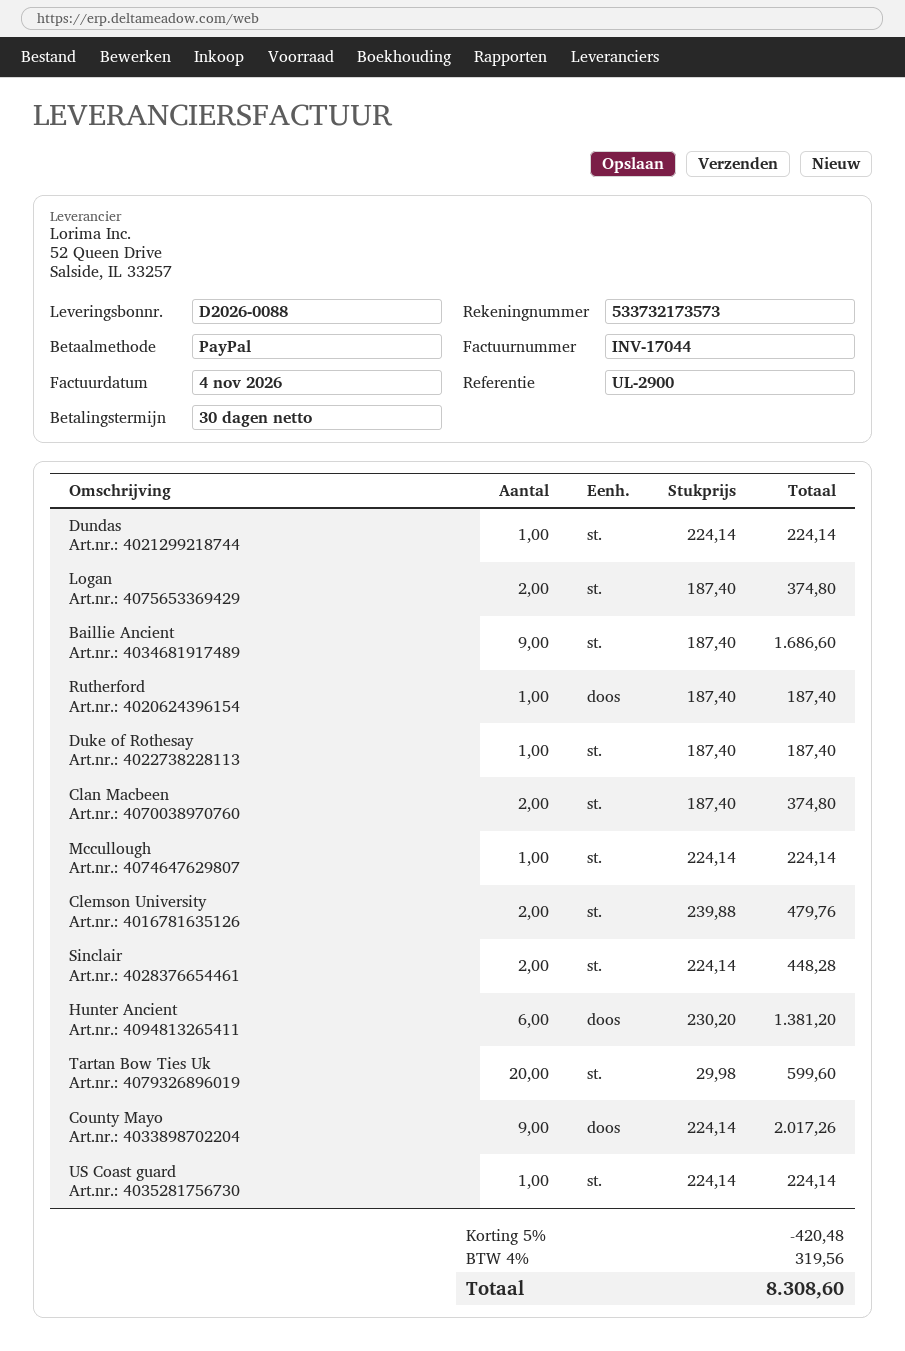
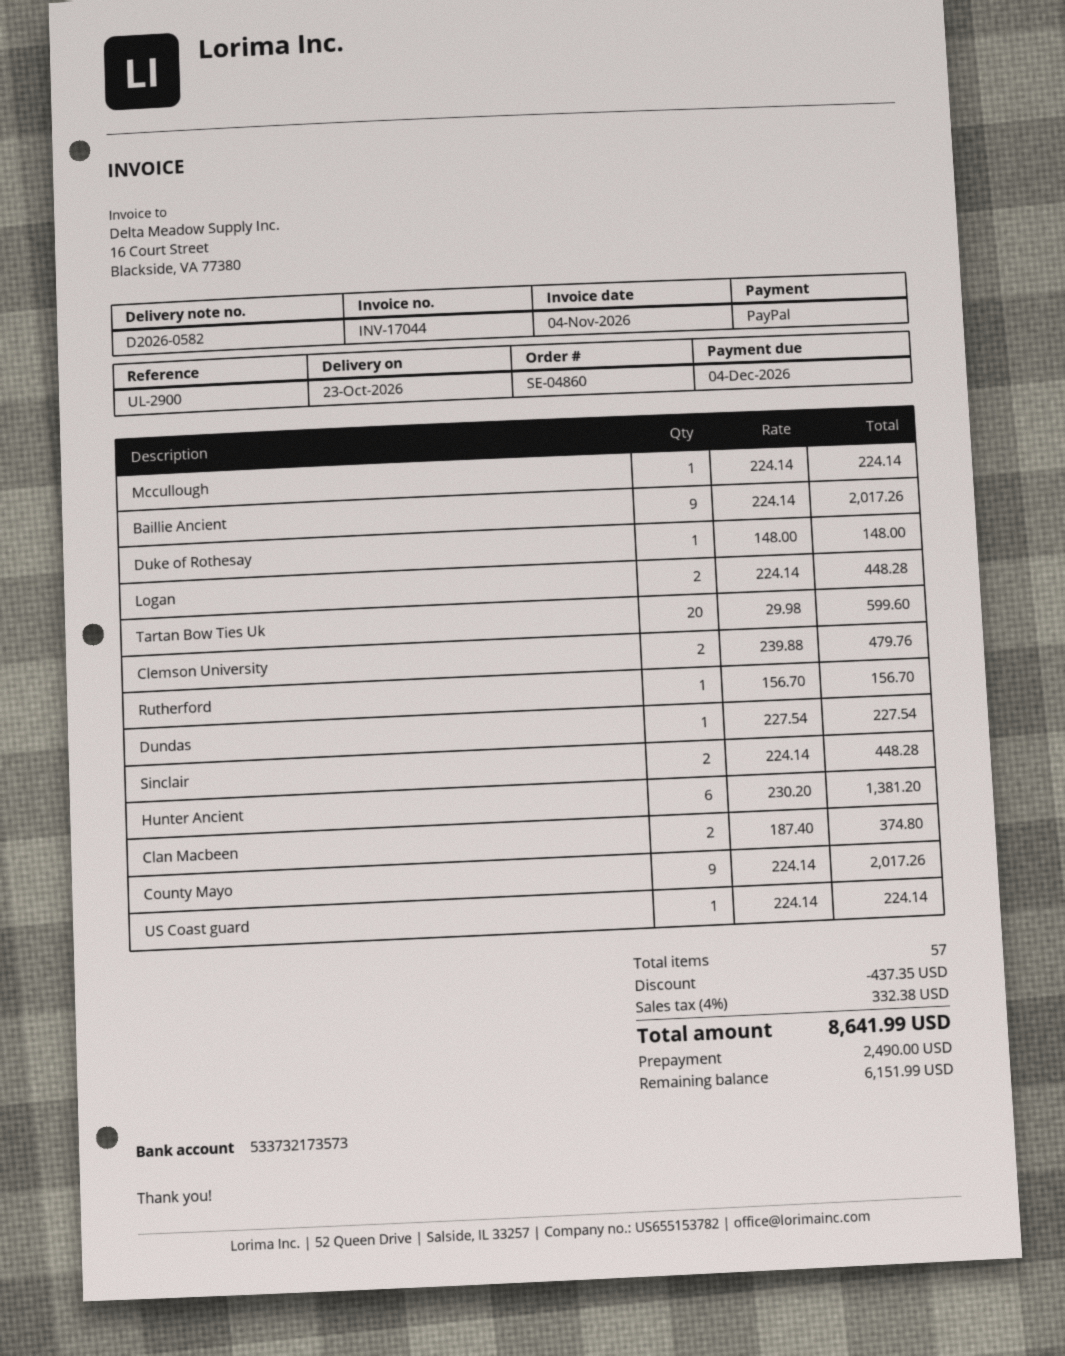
delivery note number: D2026-0088 -> D2026-0582
Dundas: 1 x 224.14 = 224.14 -> 1 x 227.54 = 227.54
Logan: 2 x 187.40 = 374.80 -> 2 x 224.14 = 448.28
Baillie Ancient: 9 x 187.40 = 1686.60 -> 9 x 224.14 = 2017.26
Rutherford: 1 x 187.40 = 187.40 -> 1 x 156.70 = 156.70
Duke of Rothesay: 1 x 187.40 = 187.40 -> 1 x 148.00 = 148.00
discount: 420.48 -> 437.35
tax: 4% = 319.56 -> 4% = 332.38
total: 8308.60 -> 8641.99

